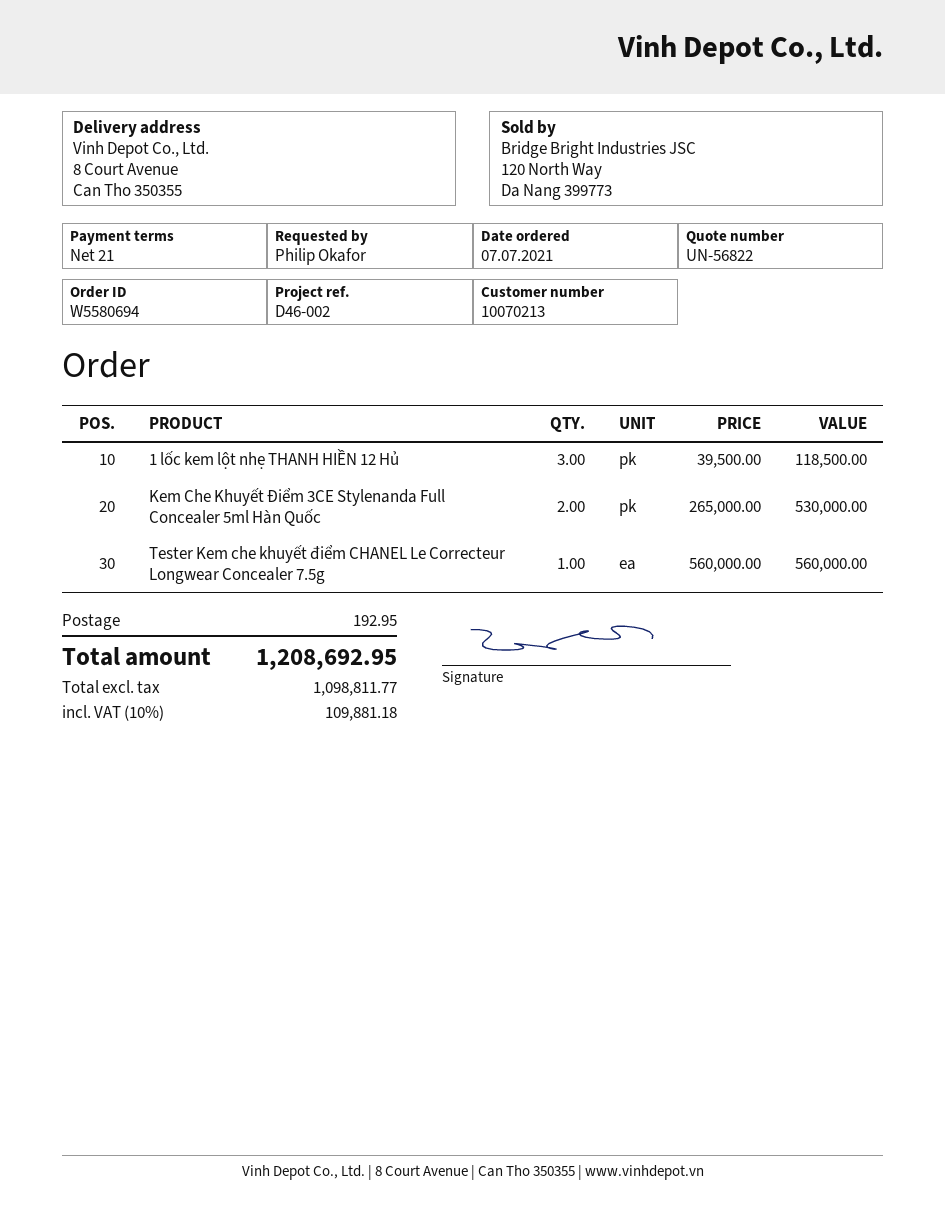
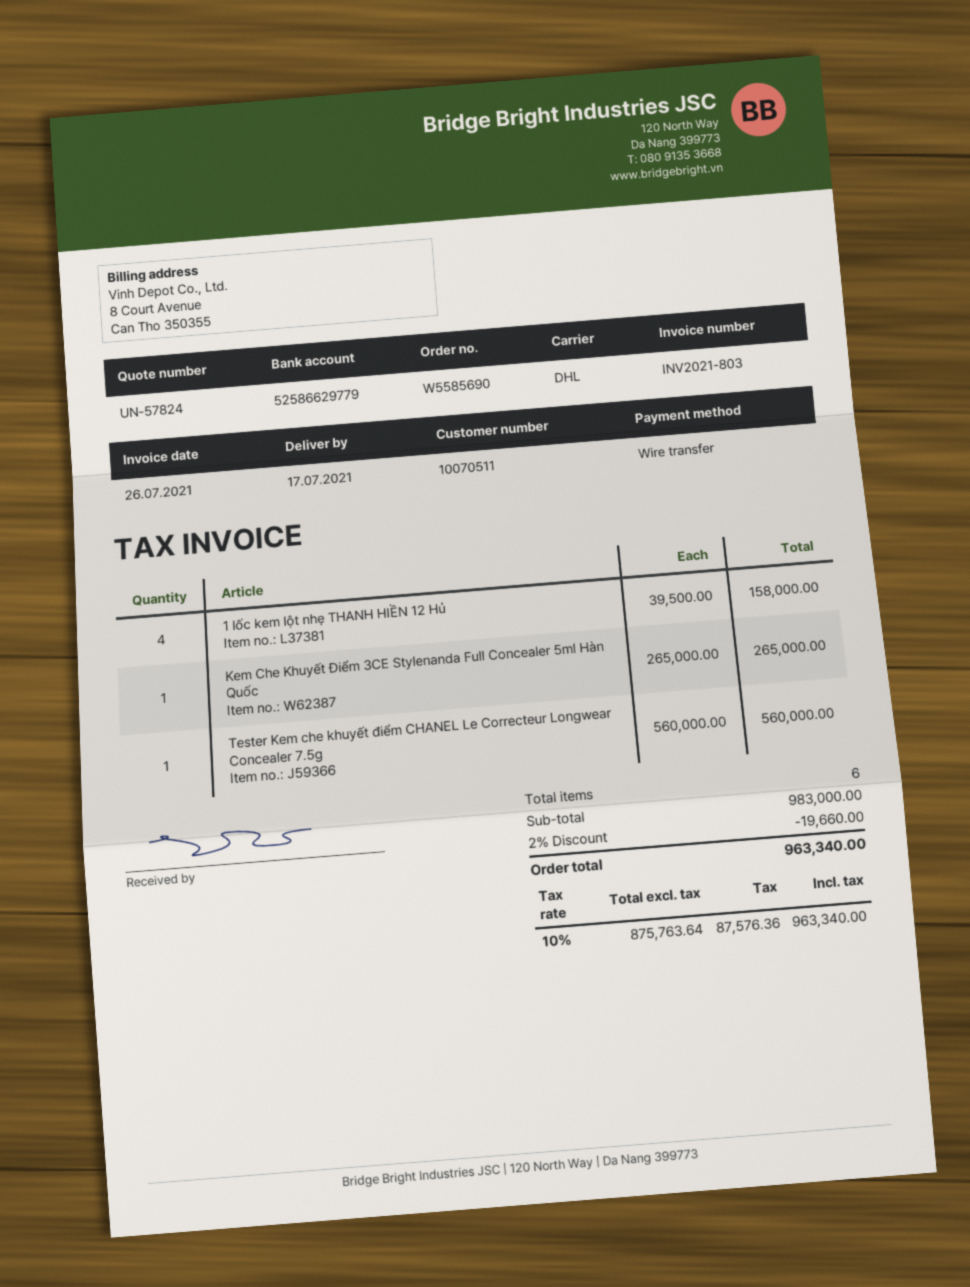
quote number: UN-56822 -> UN-57824
order number: W5580694 -> W5585690
customer number: 10070213 -> 10070511
1 lốc kem lột nhẹ THANH HIỀN 12 Hủ: 3 x 39500.00 = 118500.00 -> 4 x 39500.00 = 158000.00
Kem Che Khuyết Điểm 3CE Stylenanda Full Concealer 5ml Hàn Quốc: 2 x 265000.00 = 530000.00 -> 1 x 265000.00 = 265000.00
discount: none -> 2% = 19660.00
shipping: 192.95 -> none
net: 1098811.77 -> 875763.64
tax: 10% = 109881.18 -> 10% = 87576.36
total: 1208692.95 -> 963340.00

